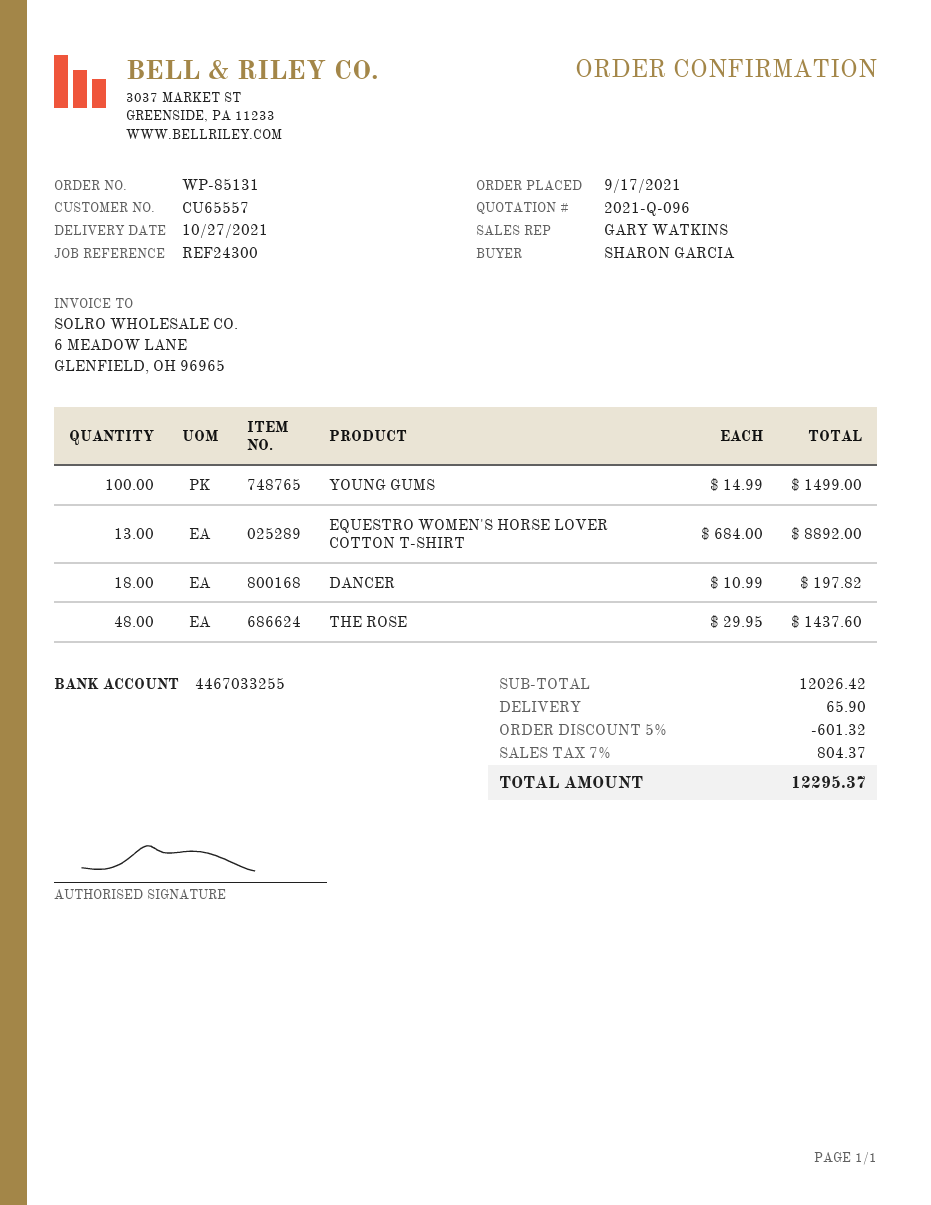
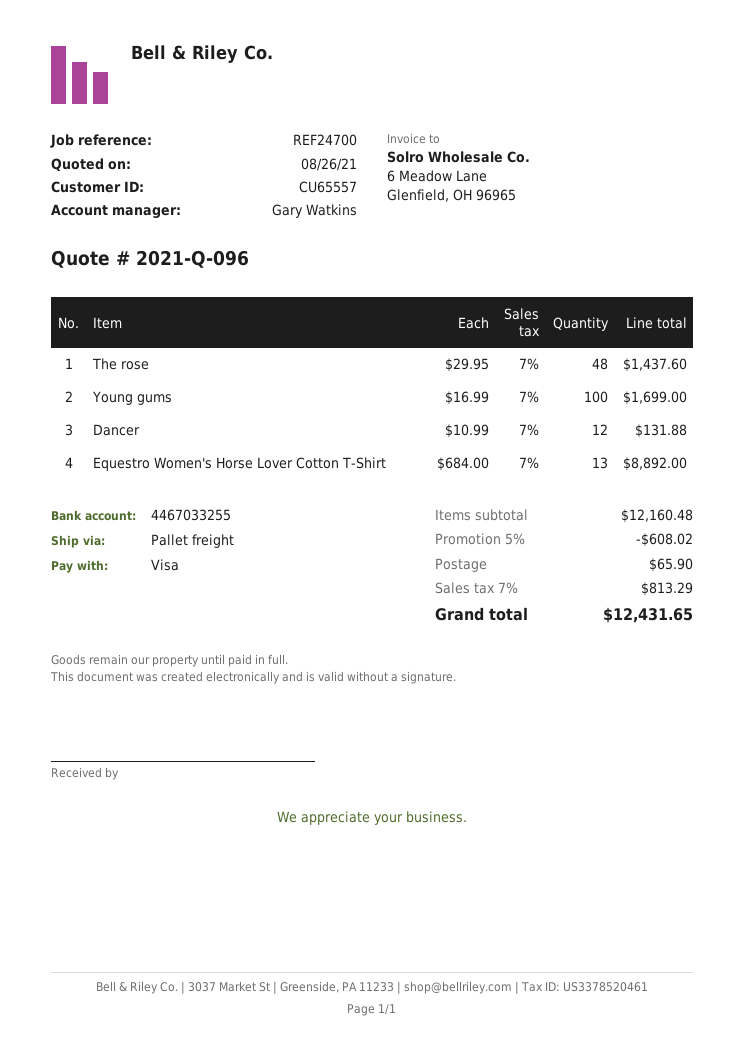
reference: REF24300 -> REF24700
YOUNG GUMS: 100 x 14.99 = 1499.00 -> 100 x 16.99 = 1699.00
DANCER: 18 x 10.99 = 197.82 -> 12 x 10.99 = 131.88
subtotal: 12026.42 -> 12160.48
discount: 5% = 601.32 -> 5% = 608.02
tax: 7% = 804.37 -> 7% = 813.29
total: 12295.37 -> 12431.65

